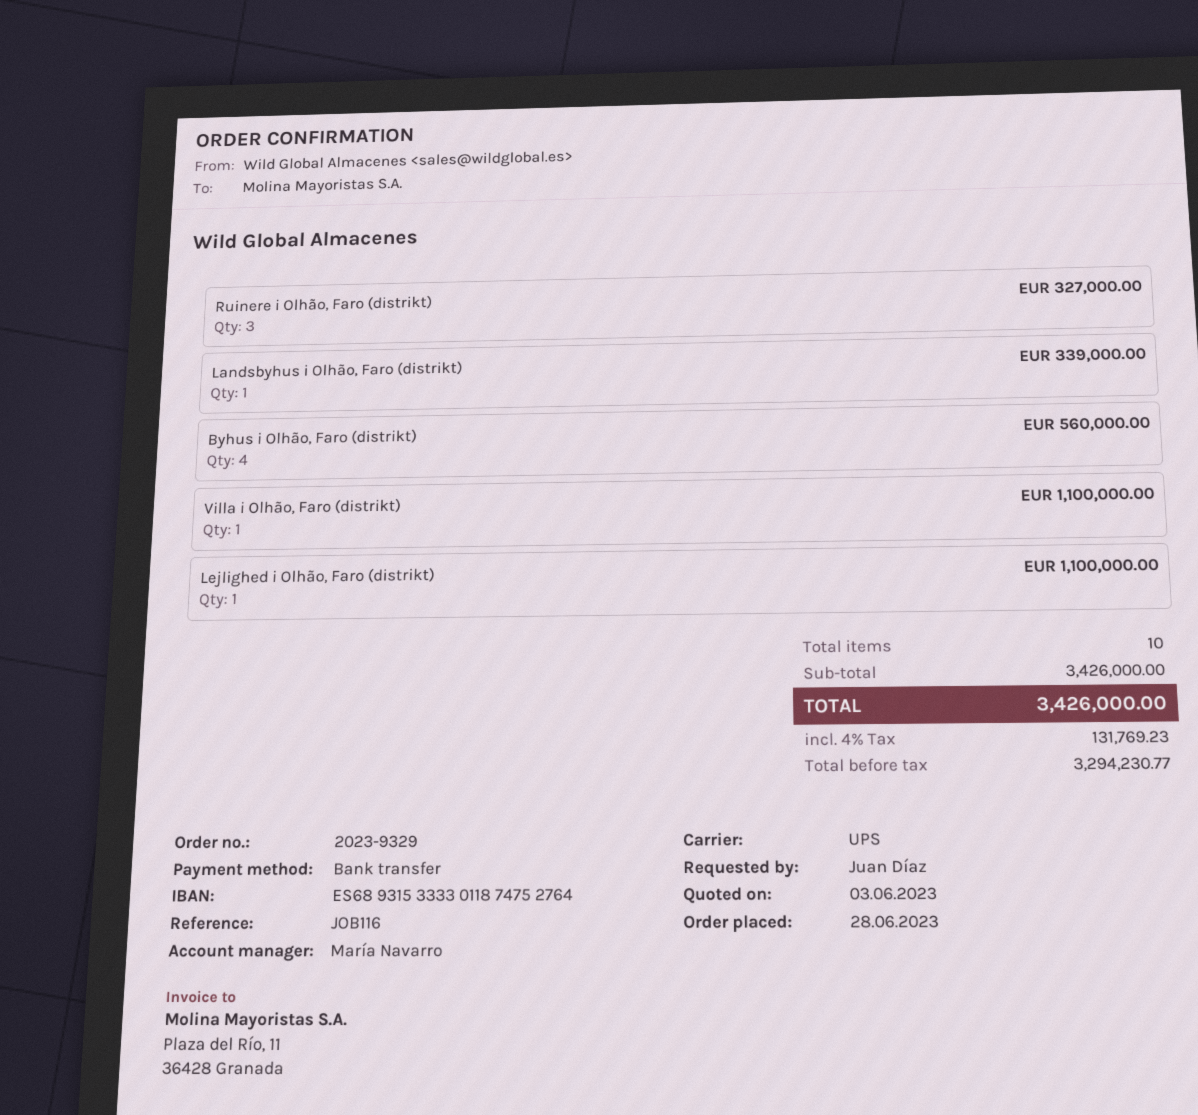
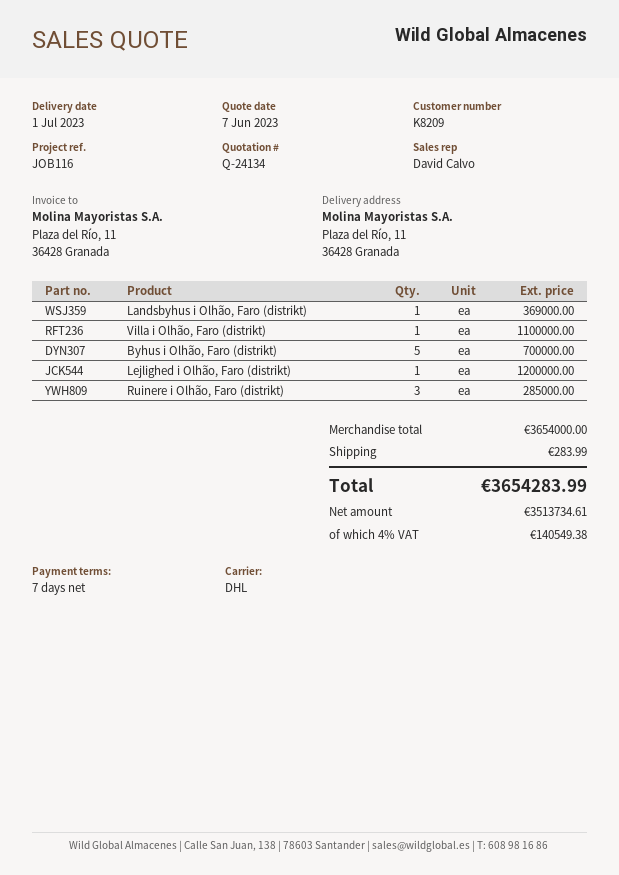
quote date: 2023-06-03 -> 2023-06-07
sales rep: María Navarro -> David Calvo
shipping method: UPS -> DHL
Ruinere i Olhão, Faro (distrikt): 3 for 327000.00 -> 3 for 285000.00
Landsbyhus i Olhão, Faro (distrikt): 1 for 339000.00 -> 1 for 369000.00
Byhus i Olhão, Faro (distrikt): 4 for 560000.00 -> 5 for 700000.00
Lejlighed i Olhão, Faro (distrikt): 1 for 1100000.00 -> 1 for 1200000.00
subtotal: 3426000.00 -> 3654000.00
shipping: none -> 283.99
net: 3294230.77 -> 3513734.61
tax: 4% = 131769.23 -> 4% = 140549.38
total: 3426000.00 -> 3654283.99

